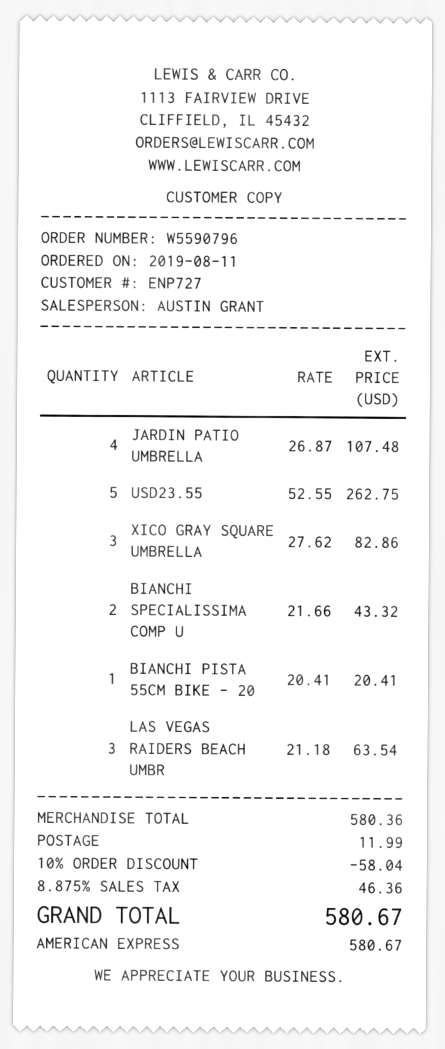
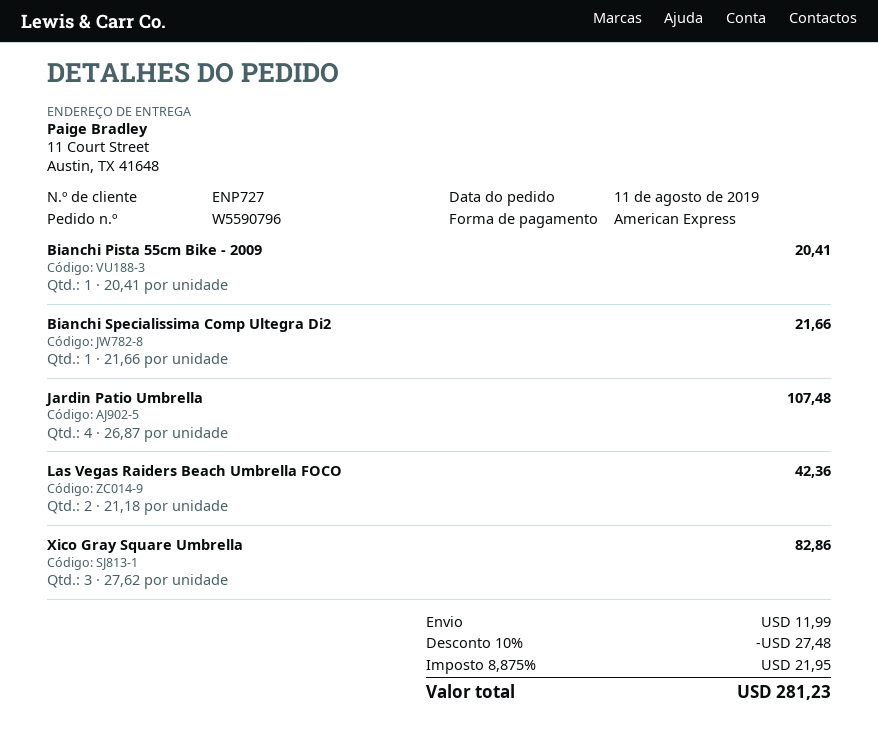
USD23.55: 5 x 52.55 = 262.75 -> none
BIANCHI SPECIALISSIMA COMP U: 2 x 21.66 = 43.32 -> 1 x 21.66 = 21.66
LAS VEGAS RAIDERS BEACH UMBR: 3 x 21.18 = 63.54 -> 2 x 21.18 = 42.36
discount: 10% = 58.04 -> 10% = 27.48
tax: 8.875% = 46.36 -> 8.875% = 21.95
total: 580.67 -> 281.23

